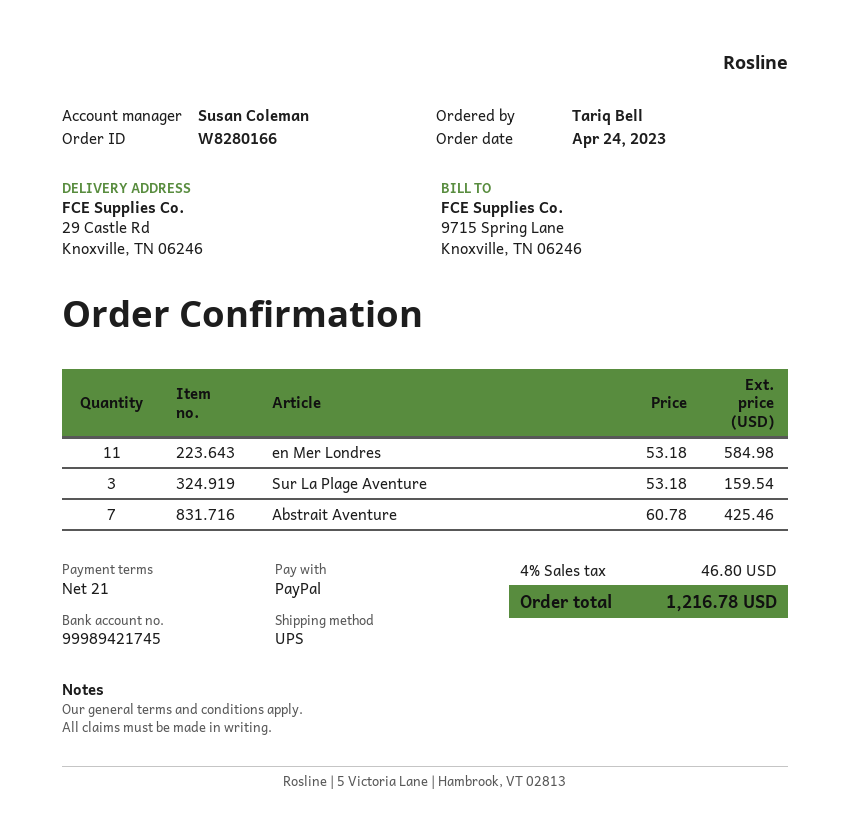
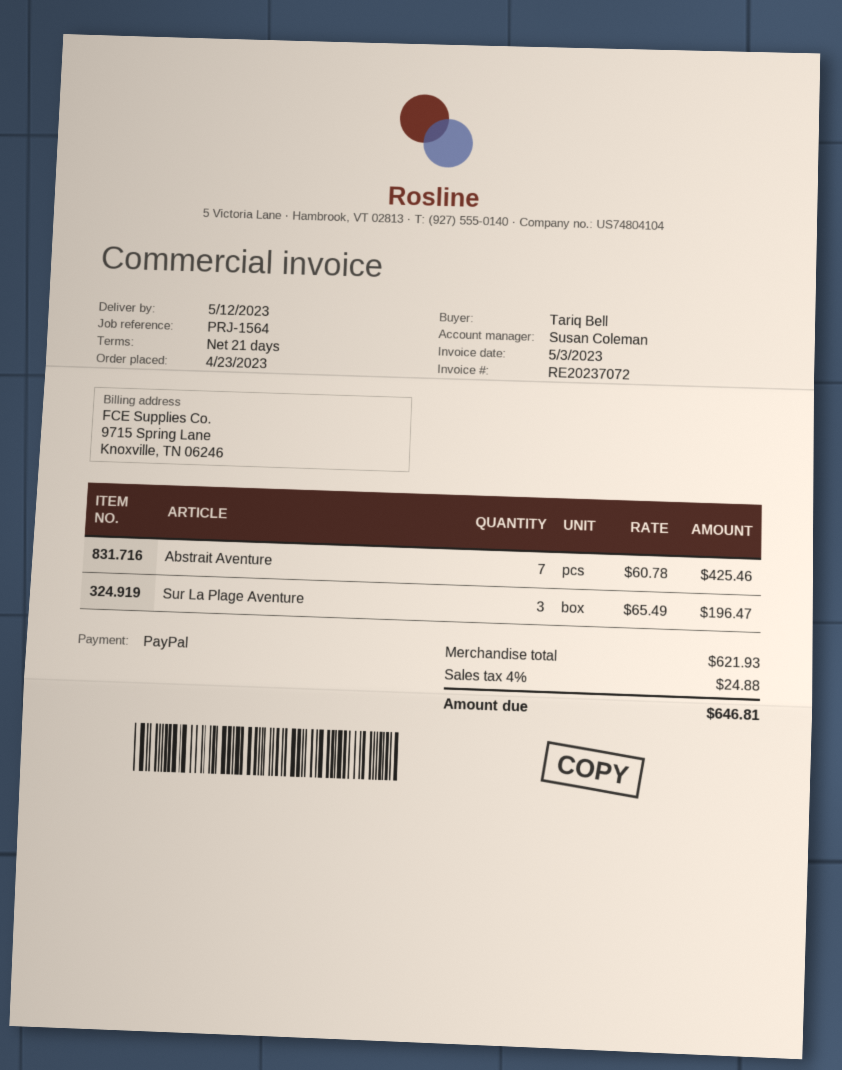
order date: 2023-04-24 -> 2023-04-23
en Mer Londres: 11 x 53.18 = 584.98 -> none
Sur La Plage Aventure: 3 x 53.18 = 159.54 -> 3 x 65.49 = 196.47
tax: 4% = 46.80 -> 4% = 24.88
total: 1216.78 -> 646.81

